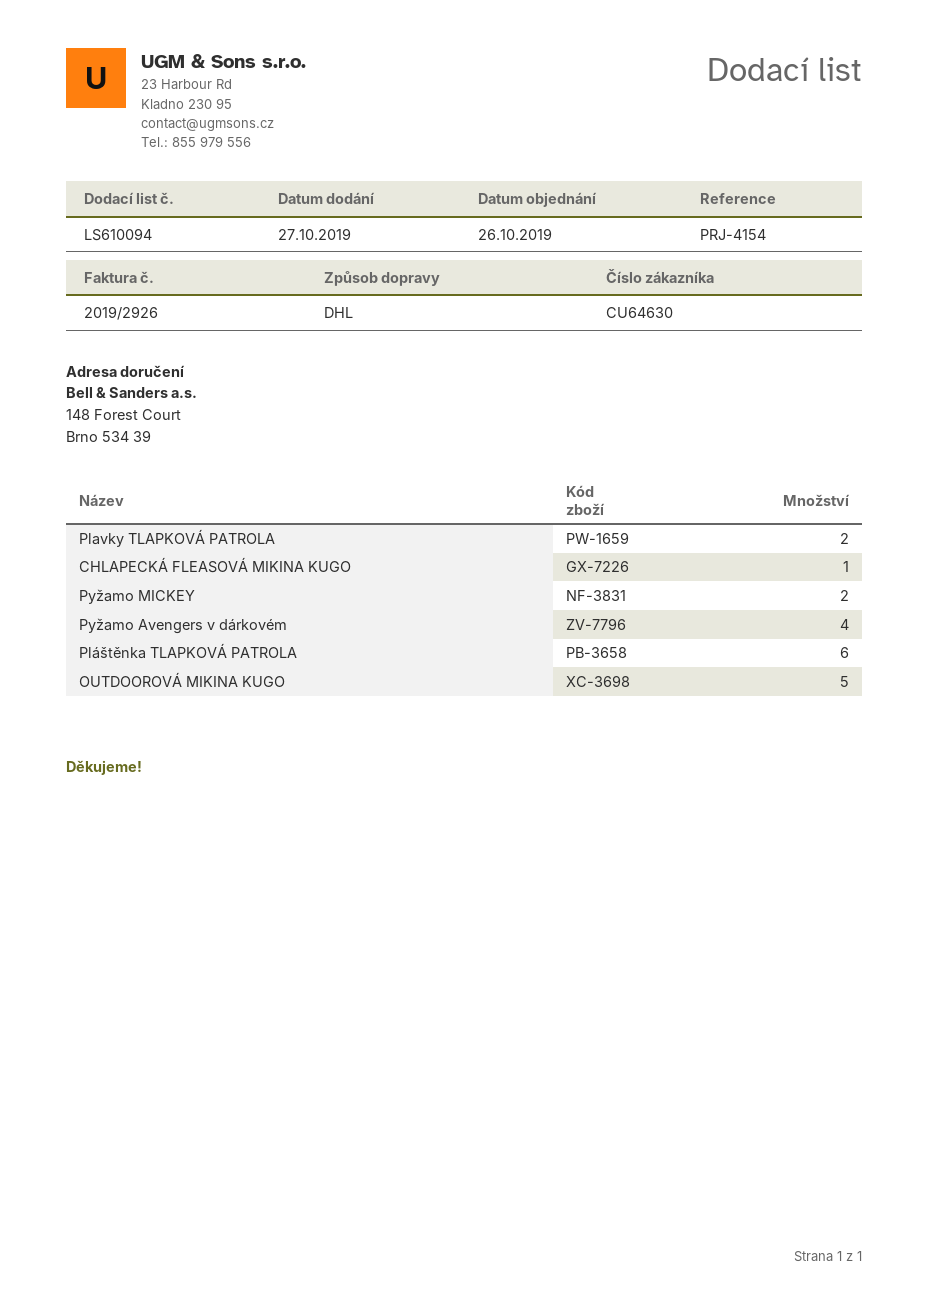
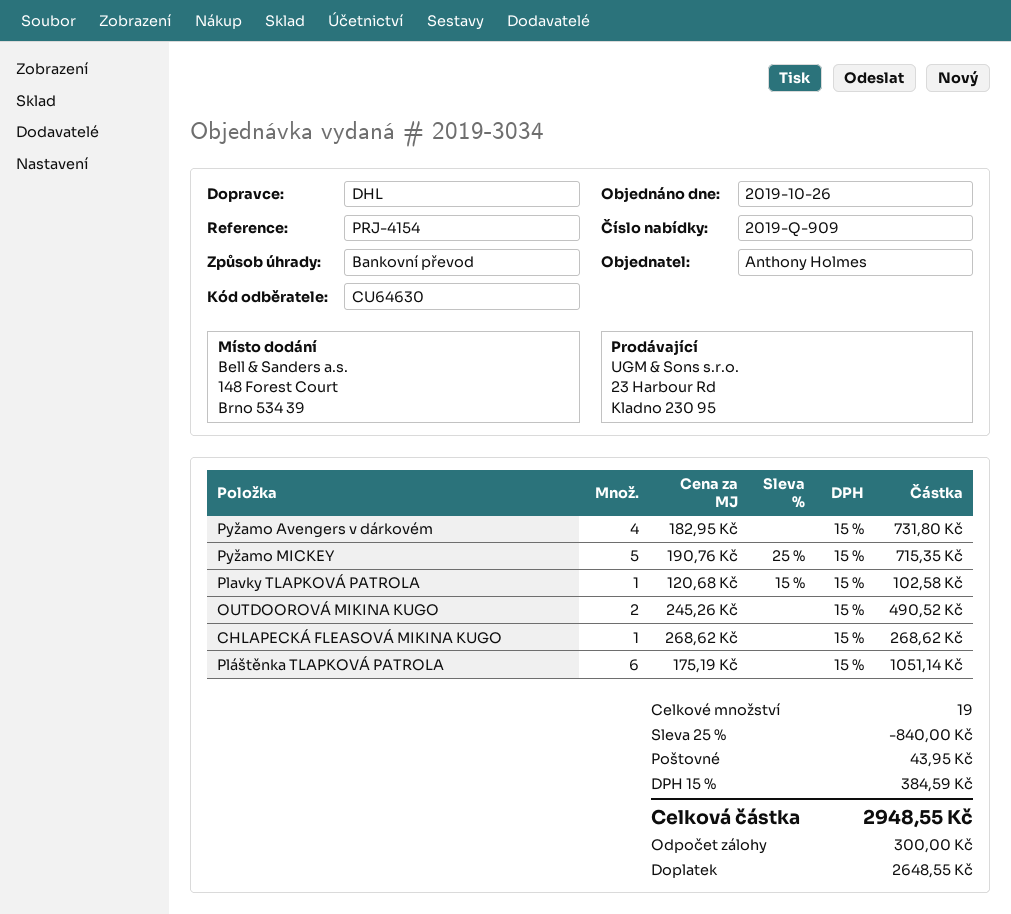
Plavky TLAPKOVÁ PATROLA: 2 -> 1
Pyžamo MICKEY: 2 -> 5
OUTDOOROVÁ MIKINA KUGO: 5 -> 2

